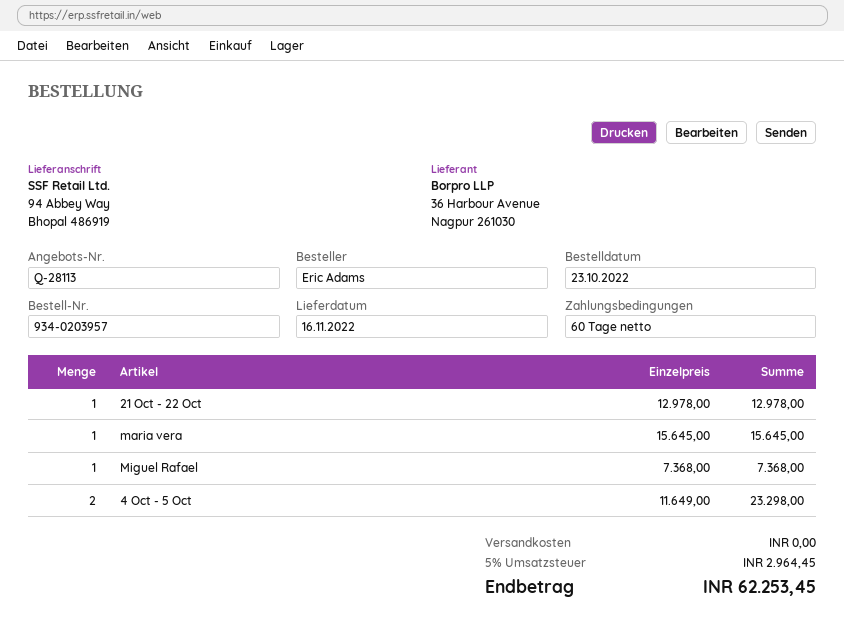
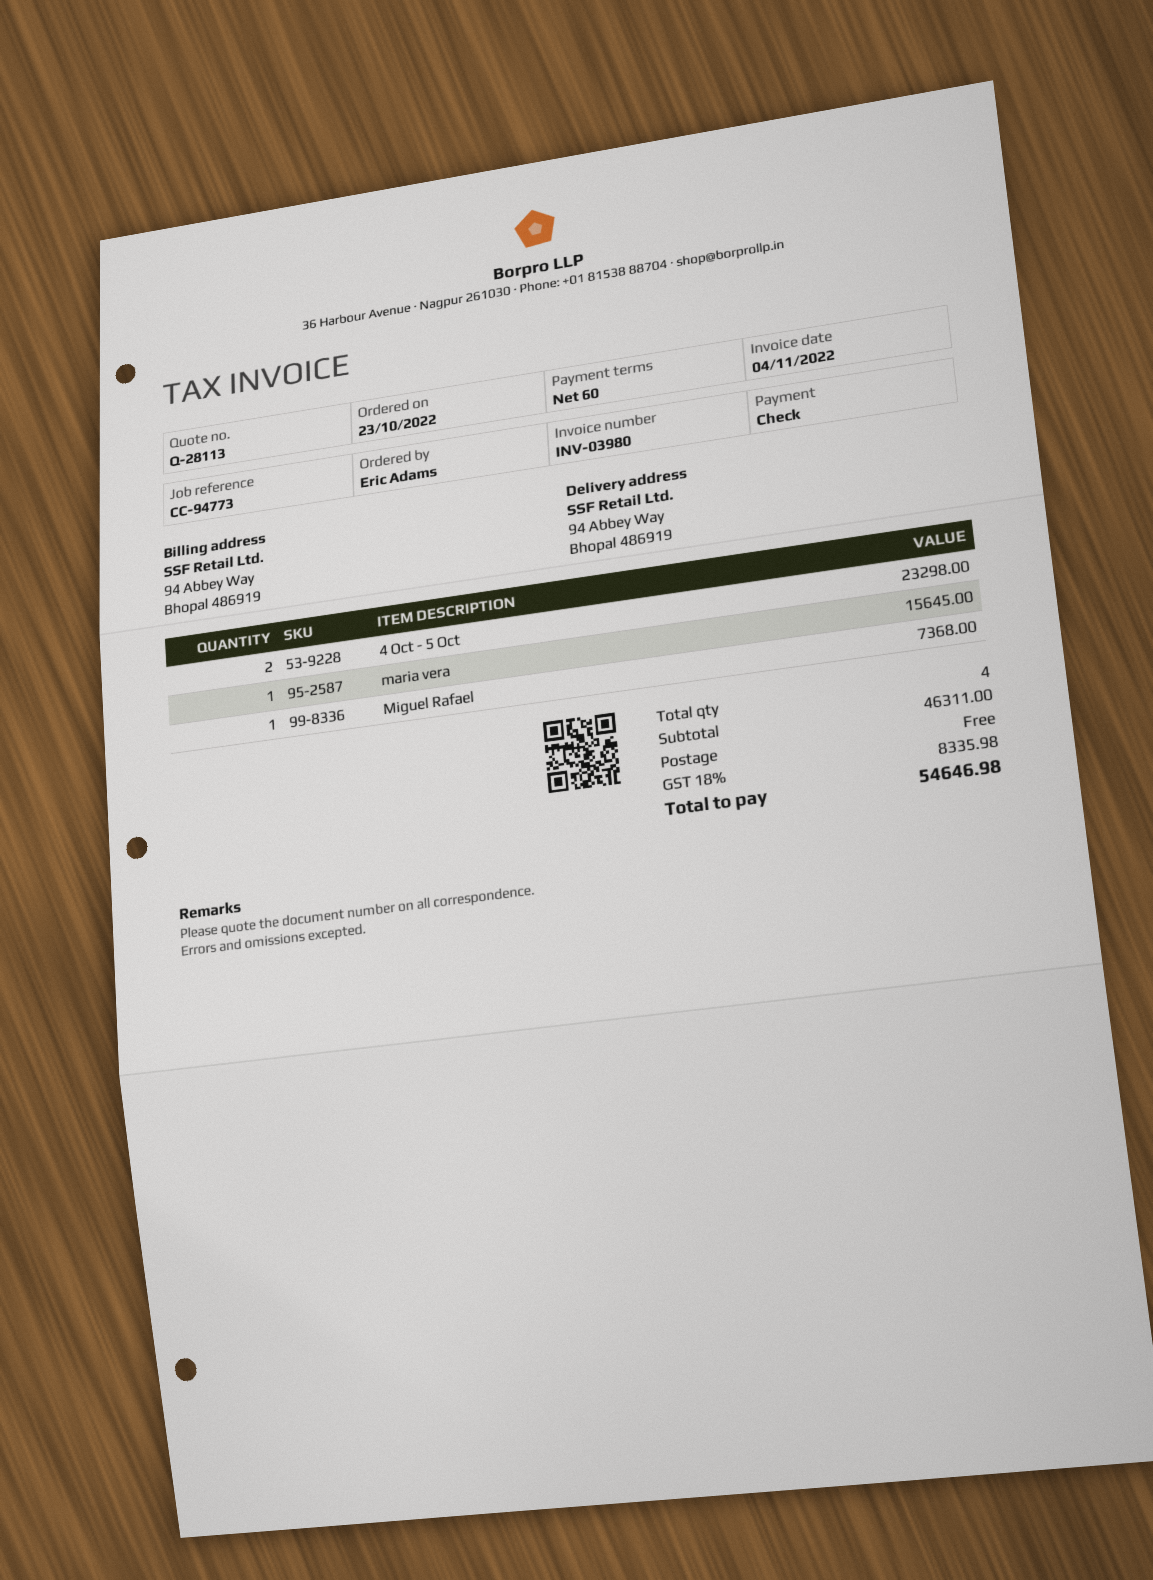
21 Oct - 22 Oct: 1 for 12978.00 -> none
tax: 5% = 2964.45 -> 18% = 8335.98
total: 62253.45 -> 54646.98

